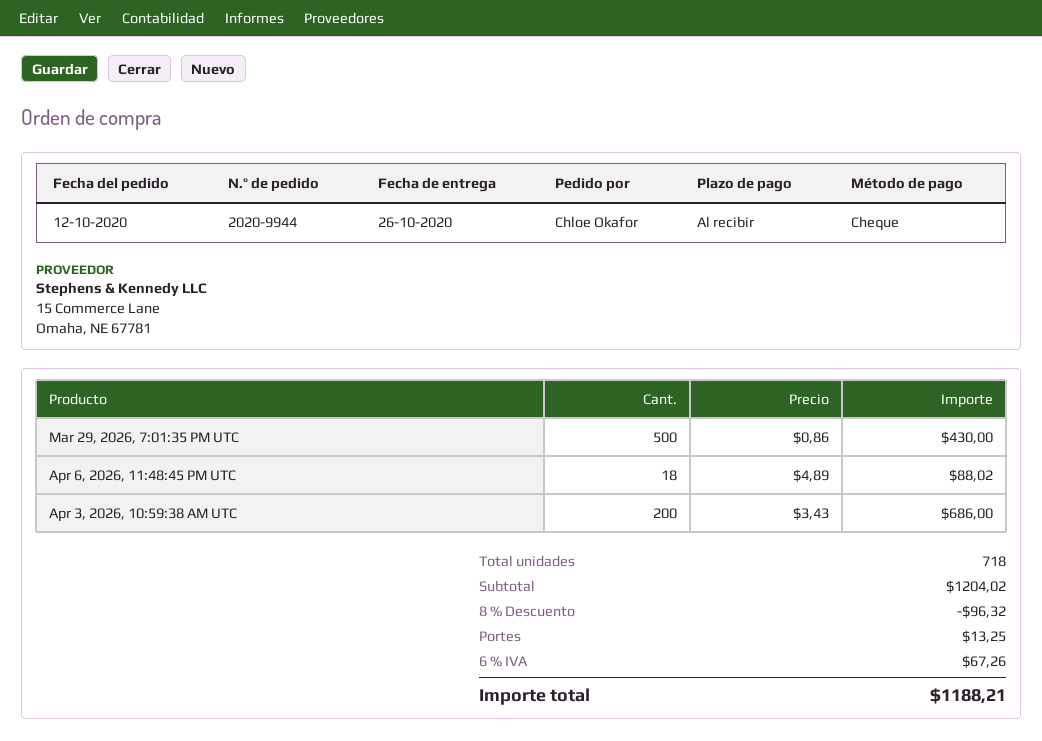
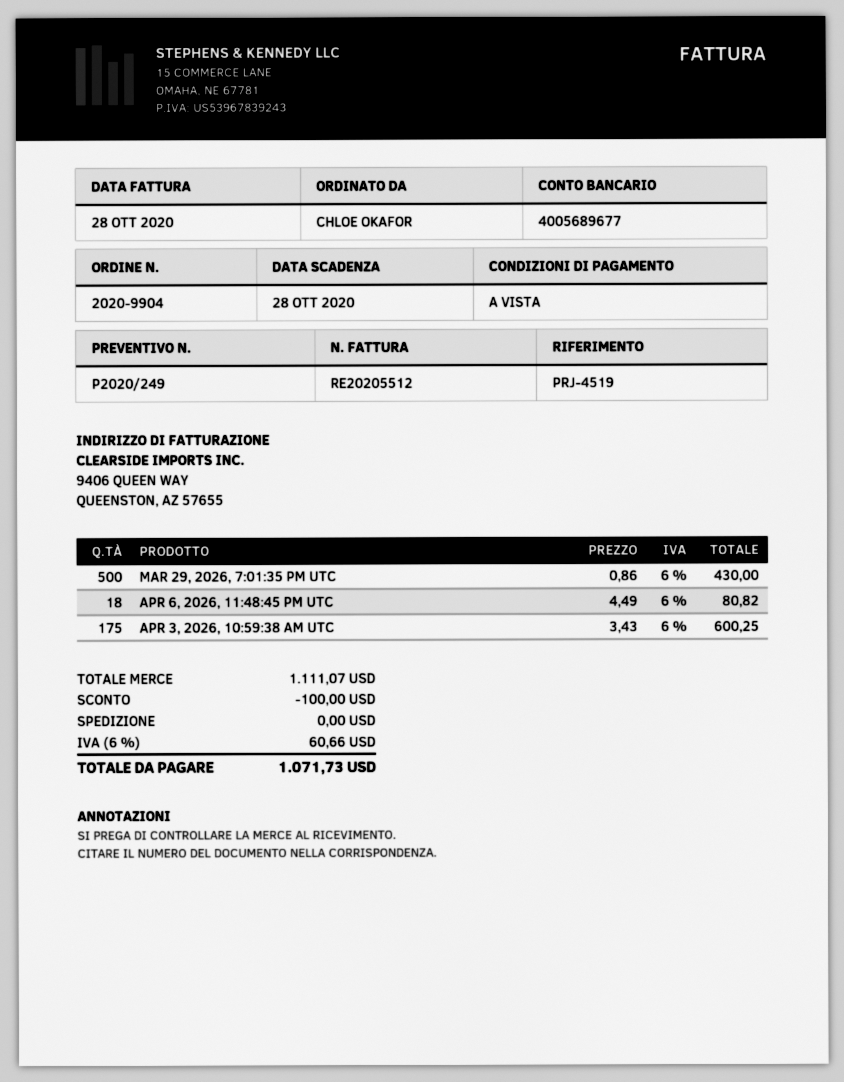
order number: 2020-9944 -> 2020-9904
Apr 6, 2026, 11:48:45 PM UTC: 18 x 4.89 = 88.02 -> 18 x 4.49 = 80.82
Apr 3, 2026, 10:59:38 AM UTC: 200 x 3.43 = 686.00 -> 175 x 3.43 = 600.25
subtotal: 1204.02 -> 1111.07
discount: 96.32 -> 100.00
shipping: 13.25 -> 0.00
tax: 6% = 67.26 -> 6% = 60.66
total: 1188.21 -> 1071.73

